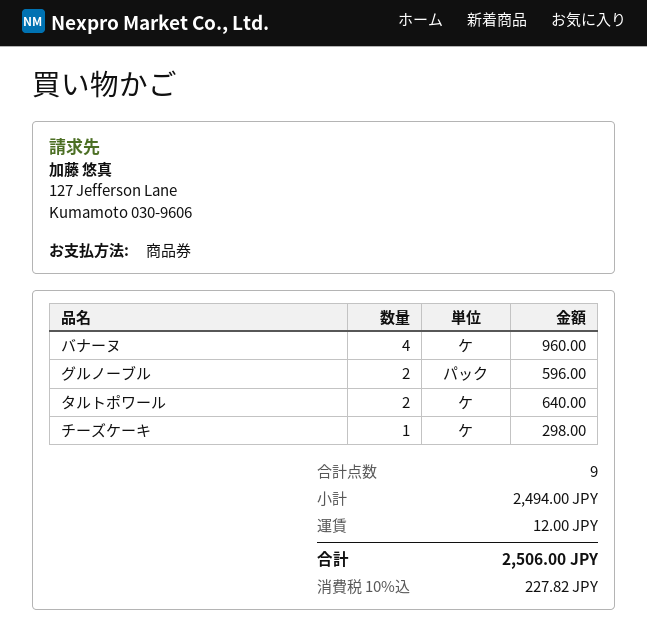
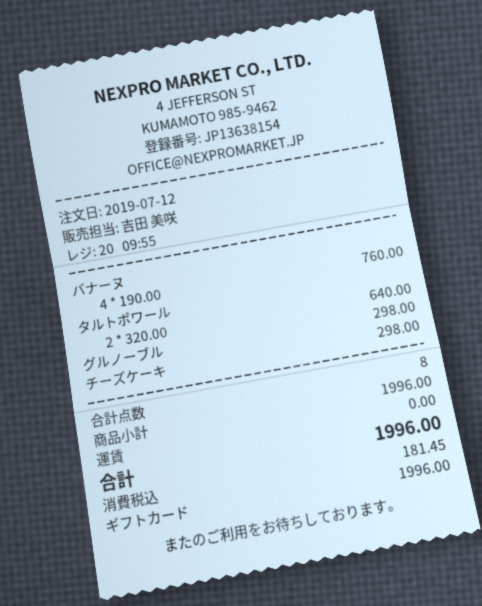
バナーヌ: 4 for 960.00 -> 4 for 760.00
グルノーブル: 2 for 596.00 -> 1 for 298.00
total quantity: 9 -> 8
subtotal: 2494.00 -> 1996.00
shipping: 12.00 -> 0.00
tax: 227.82 -> 181.45
total: 2506.00 -> 1996.00

